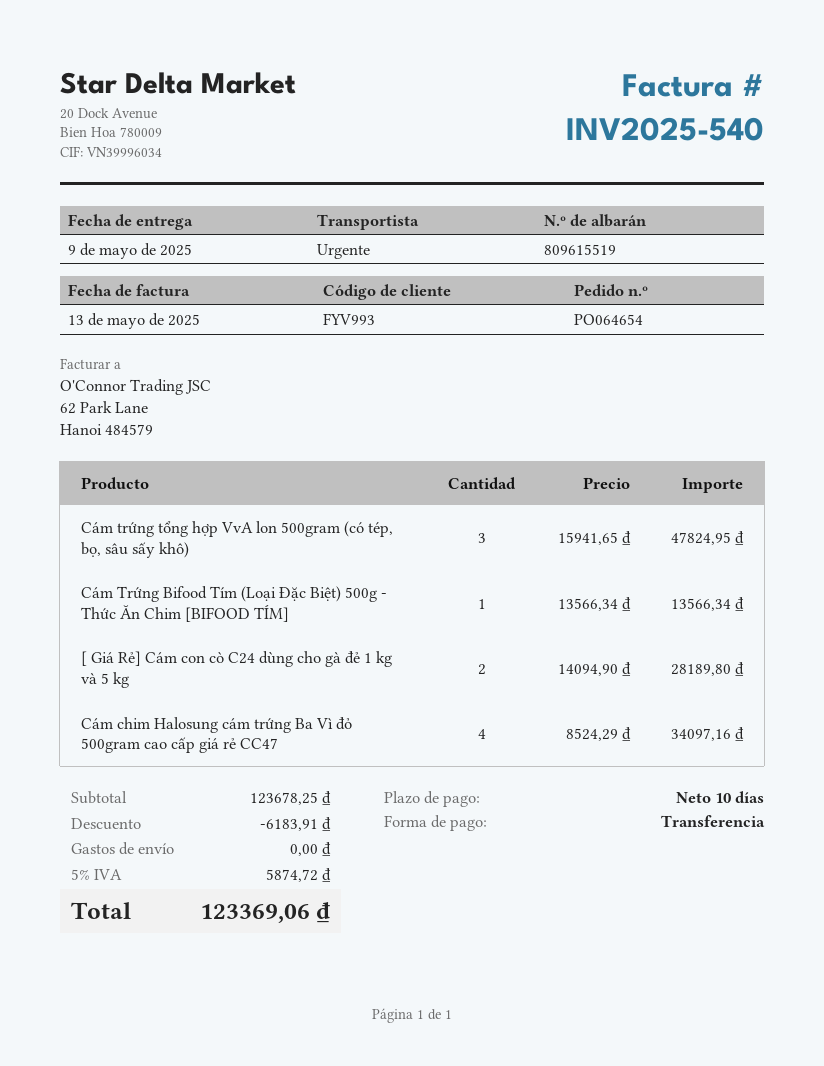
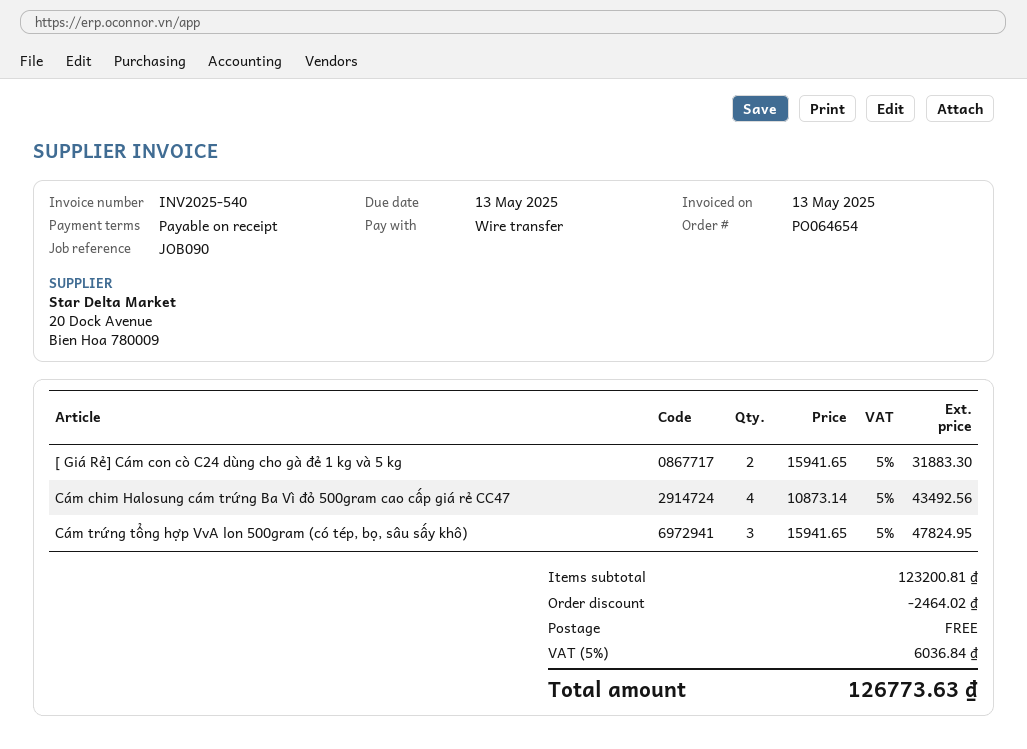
payment terms: 10 days -> on receipt
Cám Trứng Bifood Tím (Loại Đặc Biệt) 500g - Thức Ăn Chim [BIFOOD TÍM]: 1 x 13566.34 = 13566.34 -> none
[ Giá Rẻ] Cám con cò C24 dùng cho gà đẻ 1 kg và 5 kg: 2 x 14094.90 = 28189.80 -> 2 x 15941.65 = 31883.30
Cám chim Halosung cám trứng Ba Vì đỏ 500gram cao cấp giá rẻ CC47: 4 x 8524.29 = 34097.16 -> 4 x 10873.14 = 43492.56
subtotal: 123678.25 -> 123200.81
discount: 6183.91 -> 2464.02
tax: 5% = 5874.72 -> 5% = 6036.84
total: 123369.06 -> 126773.63

